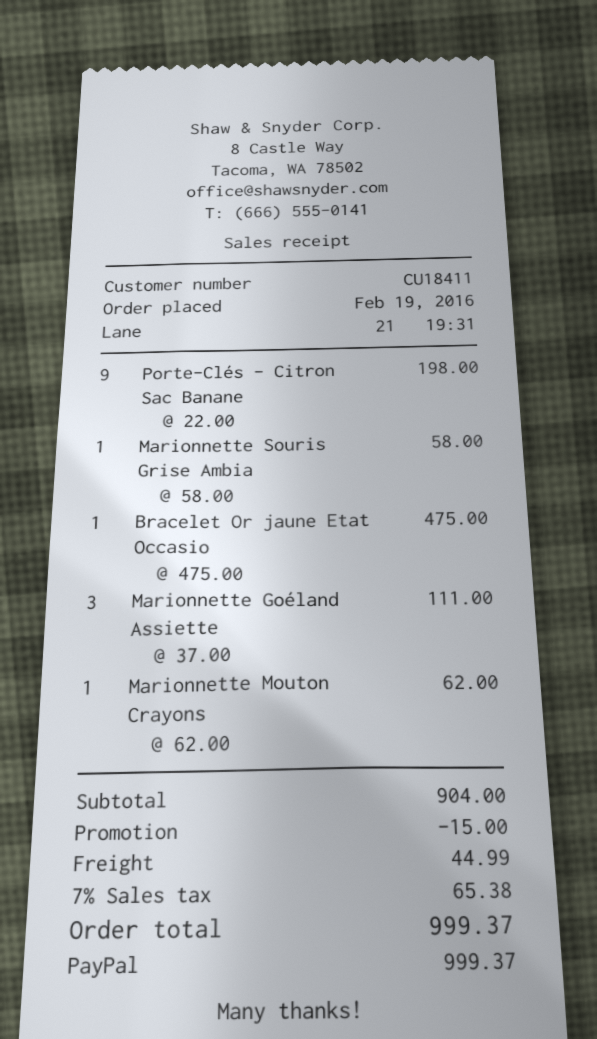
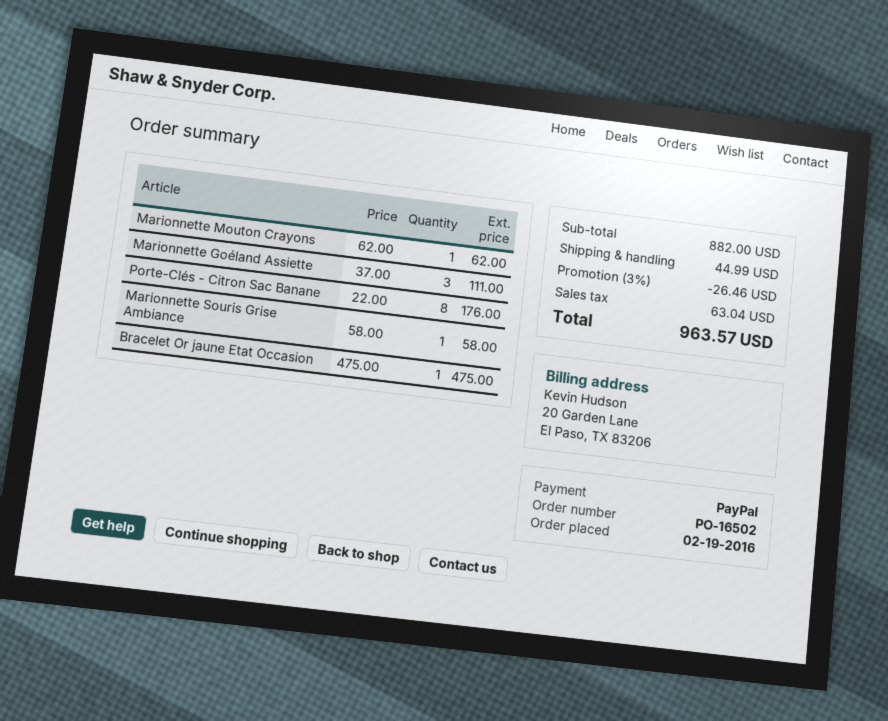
Porte-Clés - Citron Sac Banane: 9 x 22.00 = 198.00 -> 8 x 22.00 = 176.00
subtotal: 904.00 -> 882.00
discount: 15.00 -> 26.46
tax: 65.38 -> 63.04
total: 999.37 -> 963.57

